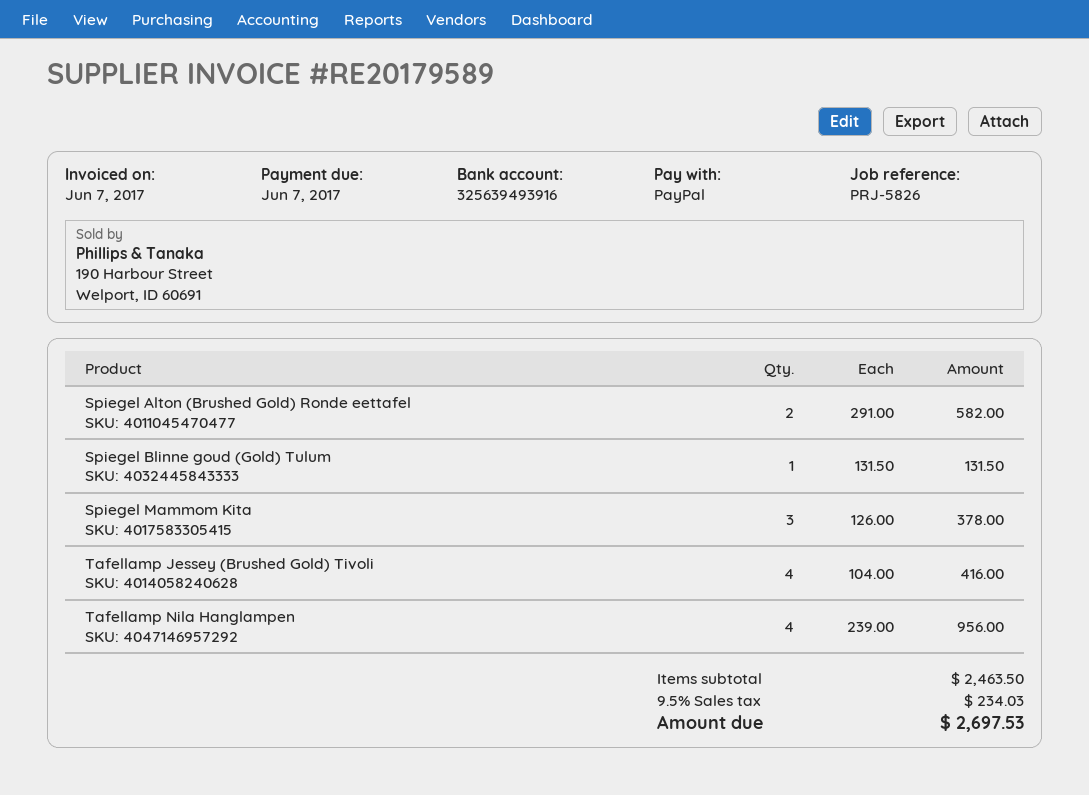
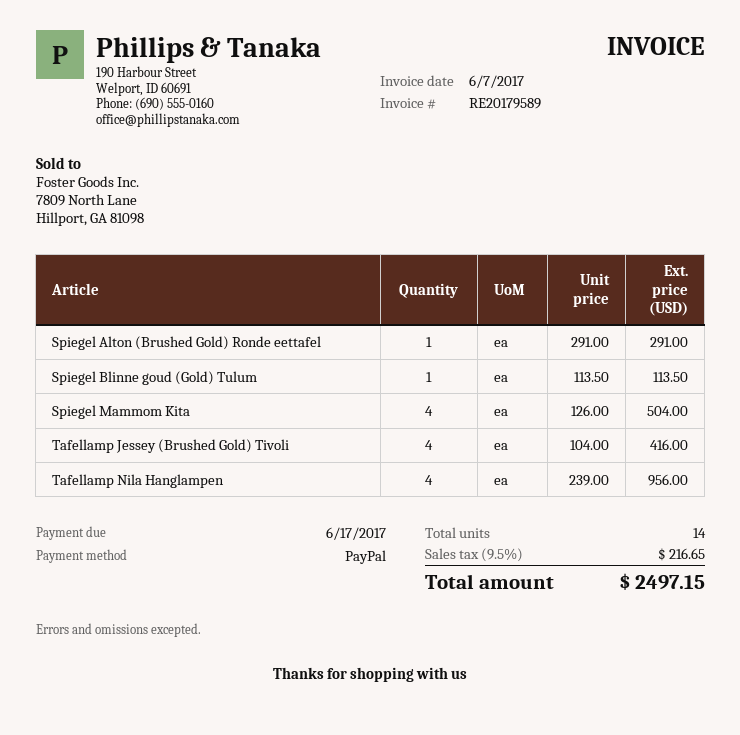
due date: 2017-06-07 -> 2017-06-17
Spiegel Alton (Brushed Gold) Ronde eettafel: 2 x 291.00 = 582.00 -> 1 x 291.00 = 291.00
Spiegel Blinne goud (Gold) Tulum: 1 x 131.50 = 131.50 -> 1 x 113.50 = 113.50
Spiegel Mammom Kita: 3 x 126.00 = 378.00 -> 4 x 126.00 = 504.00
tax: 9.5% = 234.03 -> 9.5% = 216.65
total: 2697.53 -> 2497.15

